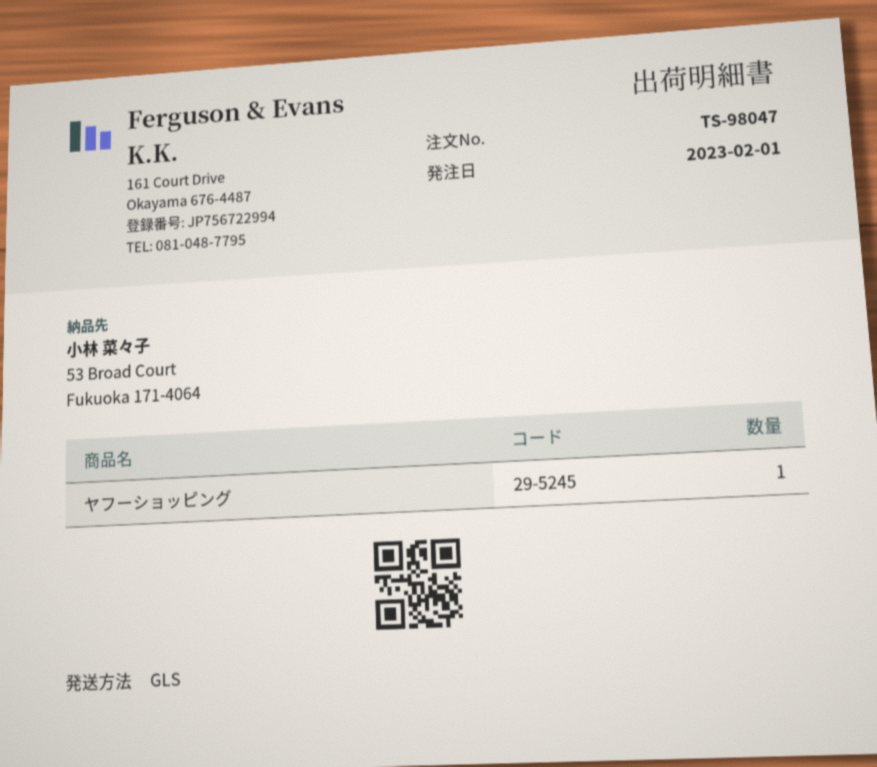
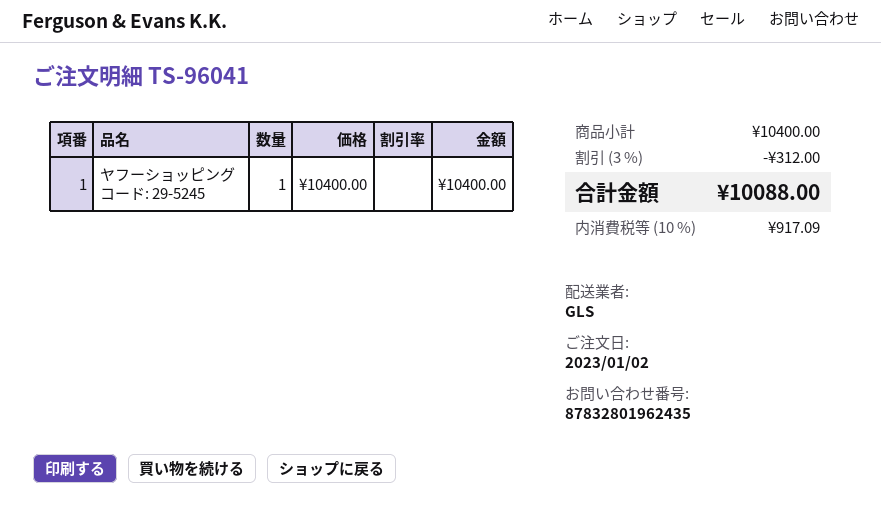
order number: TS-98047 -> TS-96041
order date: 2023-02-01 -> 2023-01-02

